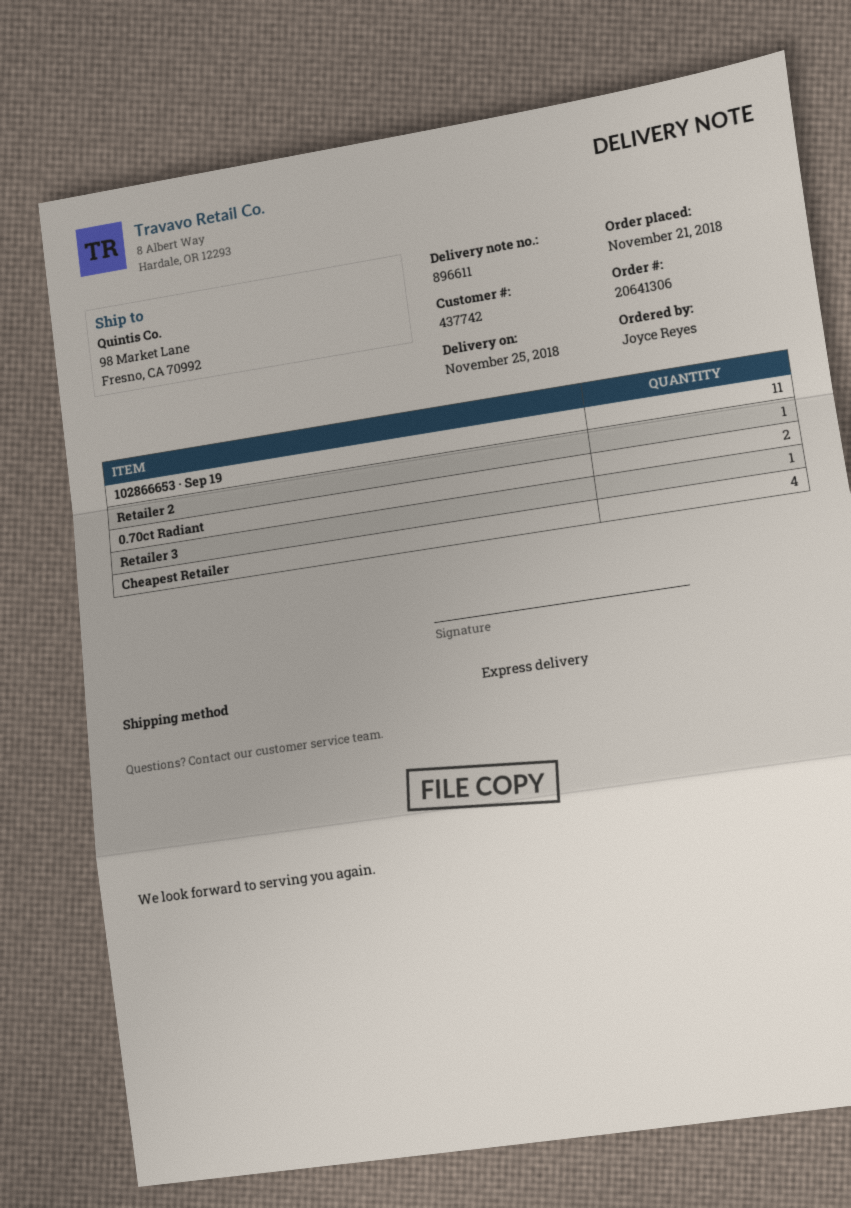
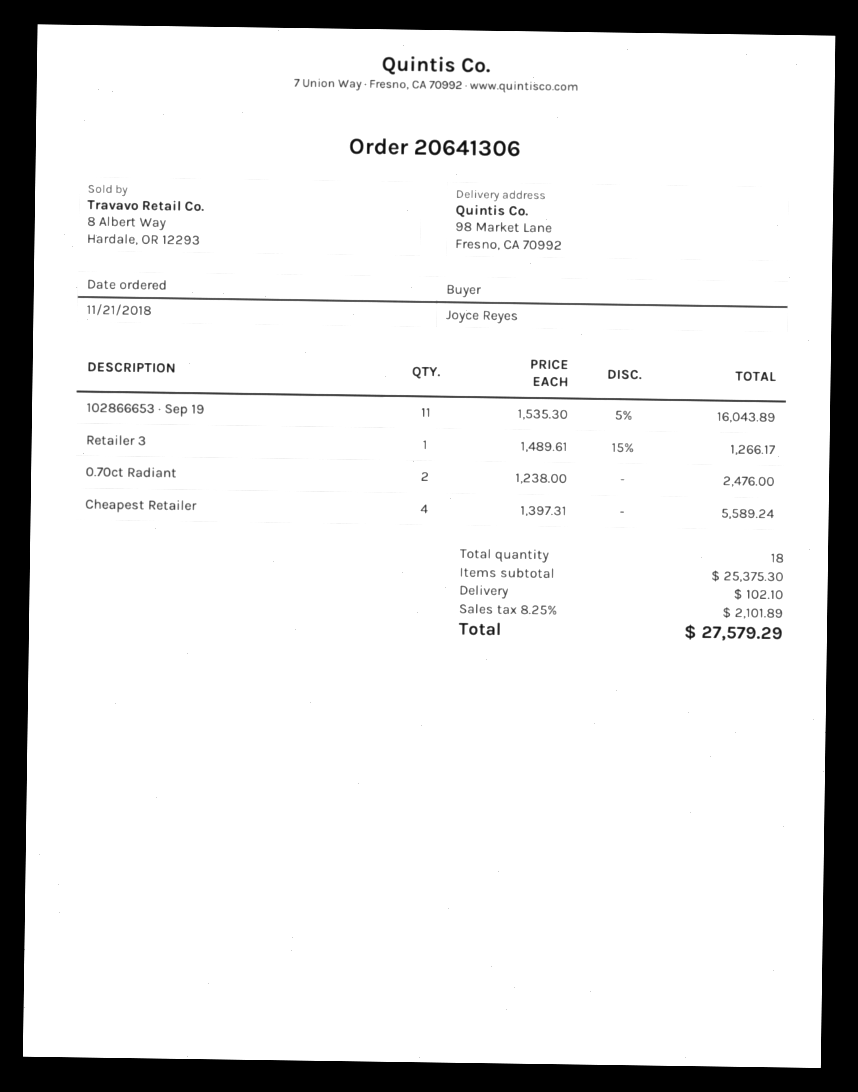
Retailer 2: 1 -> none

